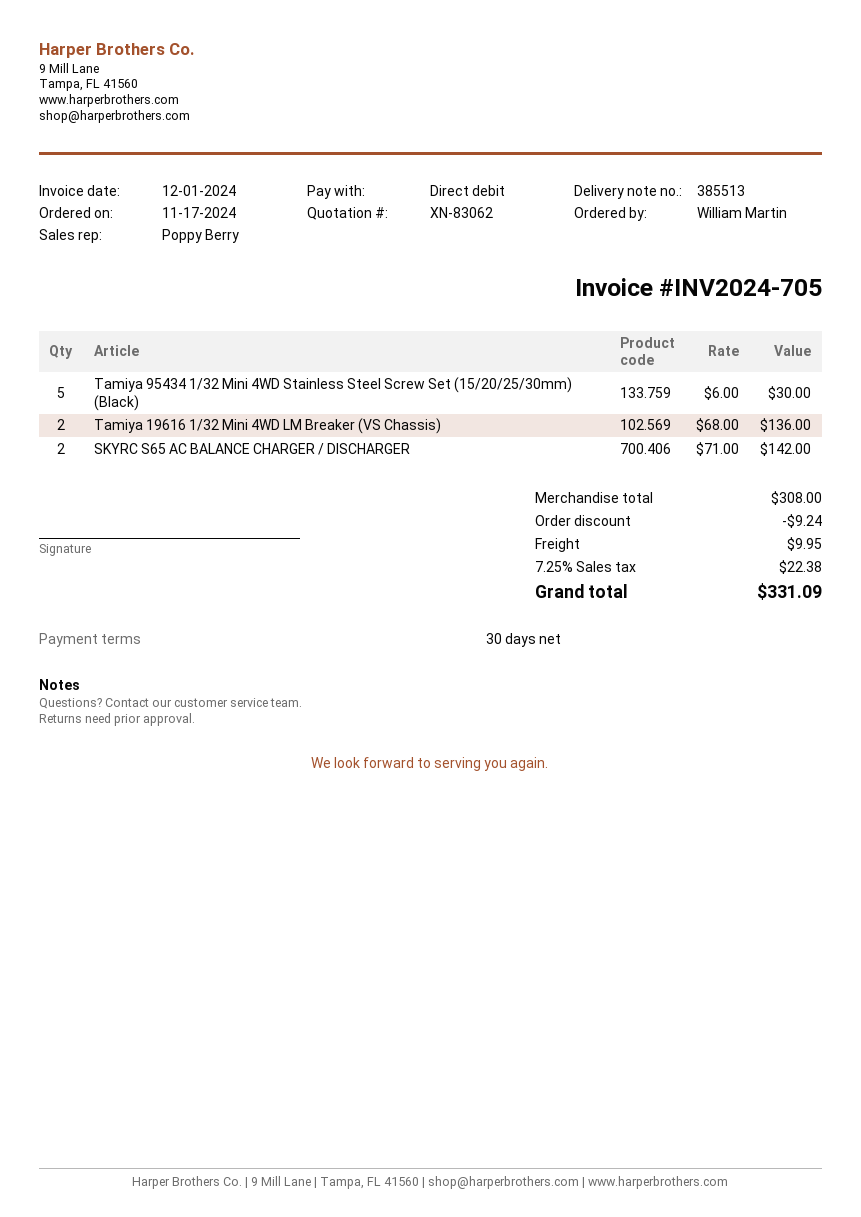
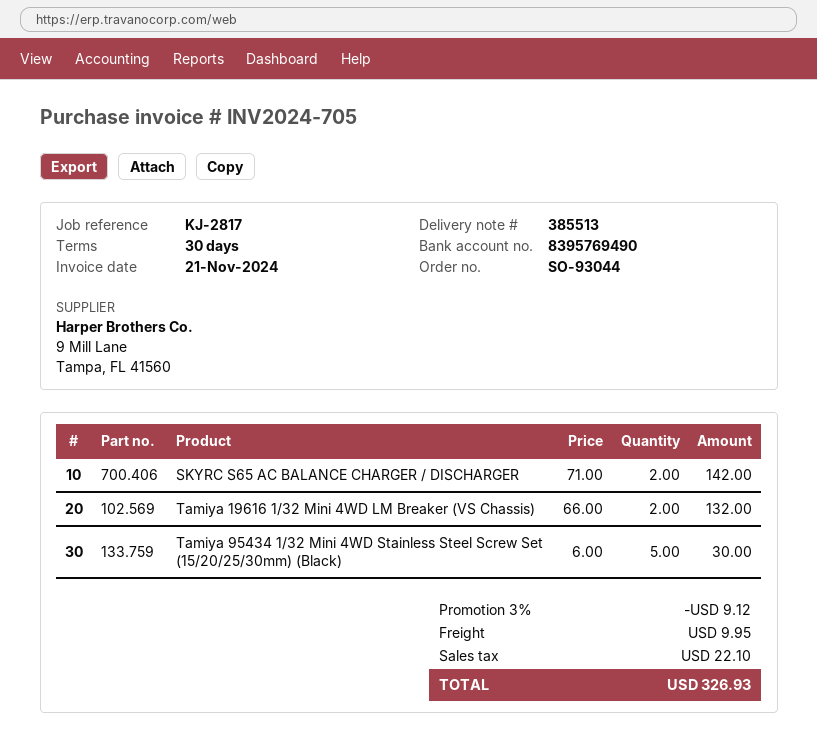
invoice date: 2024-12-01 -> 2024-11-21
Tamiya 19616 1/32 Mini 4WD LM Breaker (VS Chassis): 2 x 68.00 = 136.00 -> 2 x 66.00 = 132.00
discount: 9.24 -> 9.12
tax: 22.38 -> 22.10
total: 331.09 -> 326.93

